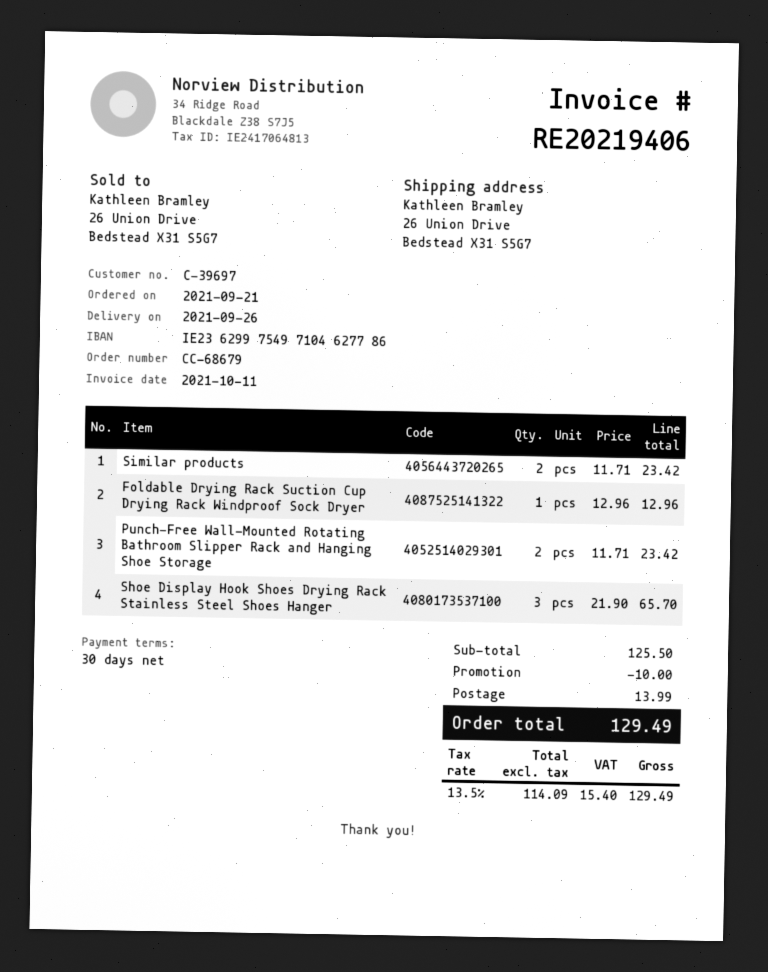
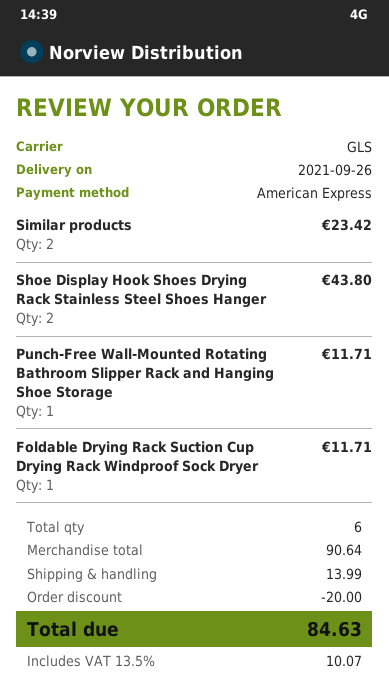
Foldable Drying Rack Suction Cup Drying Rack Windproof Sock Dryer: 1 for 12.96 -> 1 for 11.71
Punch-Free Wall-Mounted Rotating Bathroom Slipper Rack and Hanging Shoe Storage: 2 for 23.42 -> 1 for 11.71
Shoe Display Hook Shoes Drying Rack Stainless Steel Shoes Hanger: 3 for 65.70 -> 2 for 43.80
subtotal: 125.50 -> 90.64
discount: 10.00 -> 20.00
tax: 13.5% = 15.40 -> 13.5% = 10.07
total: 129.49 -> 84.63

